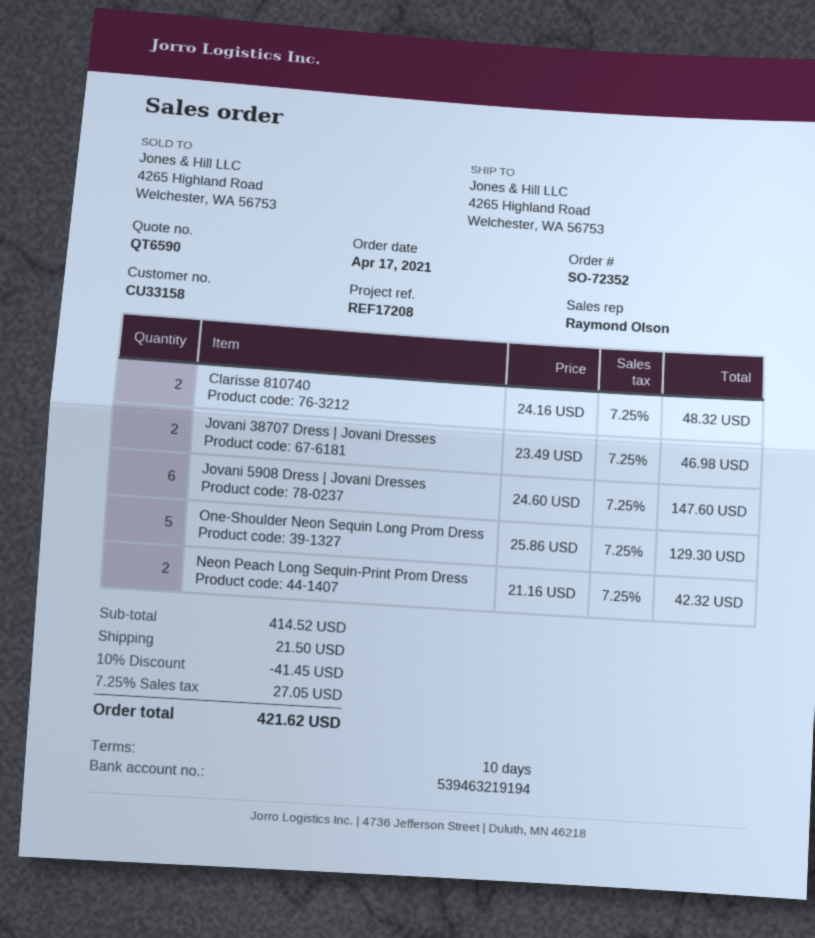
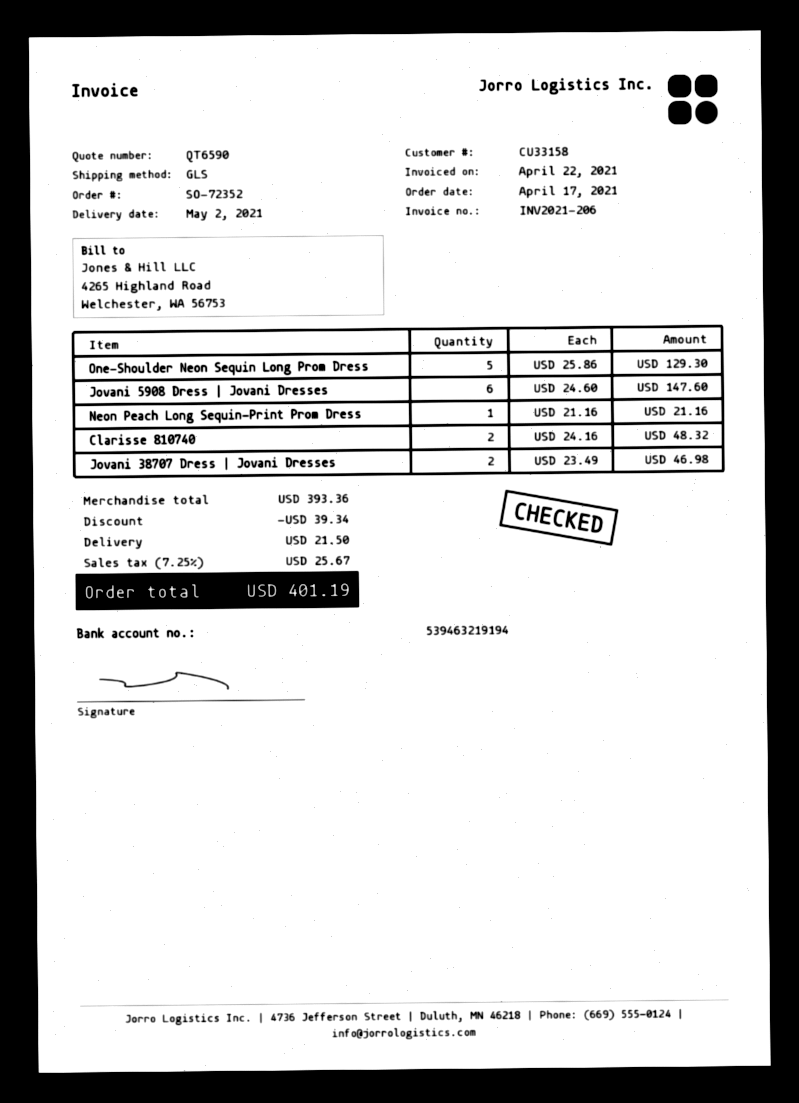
Neon Peach Long Sequin-Print Prom Dress: 2 x 21.16 = 42.32 -> 1 x 21.16 = 21.16
subtotal: 414.52 -> 393.36
discount: 41.45 -> 39.34
tax: 7.25% = 27.05 -> 7.25% = 25.67
total: 421.62 -> 401.19

